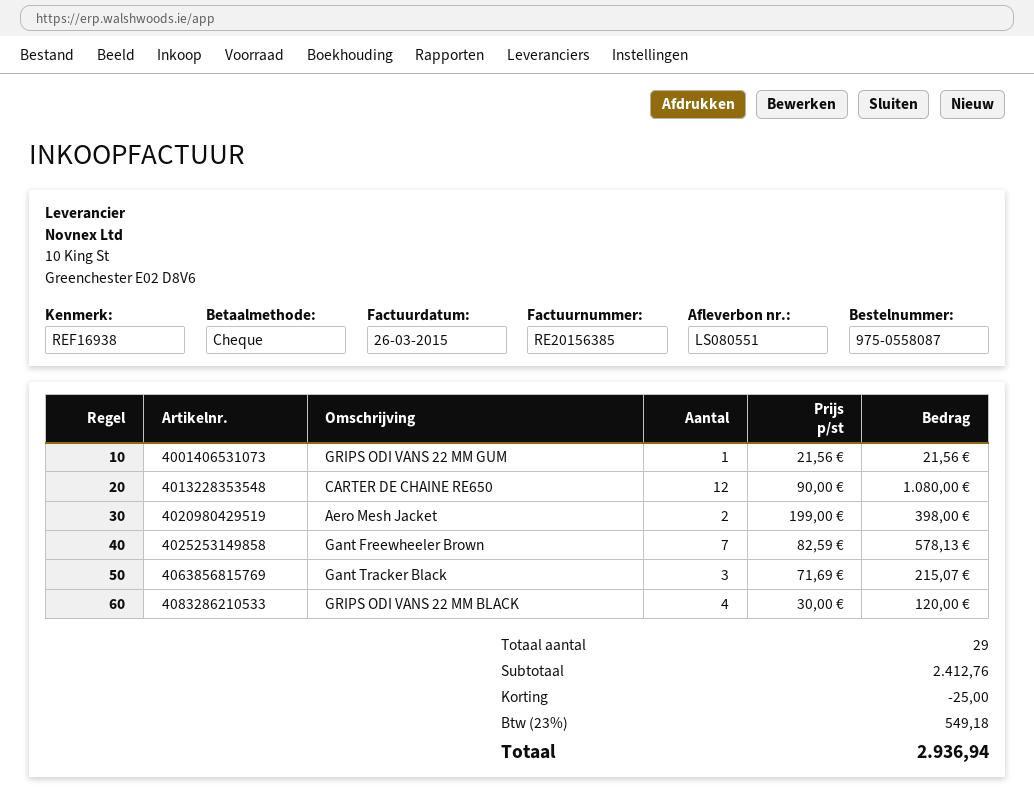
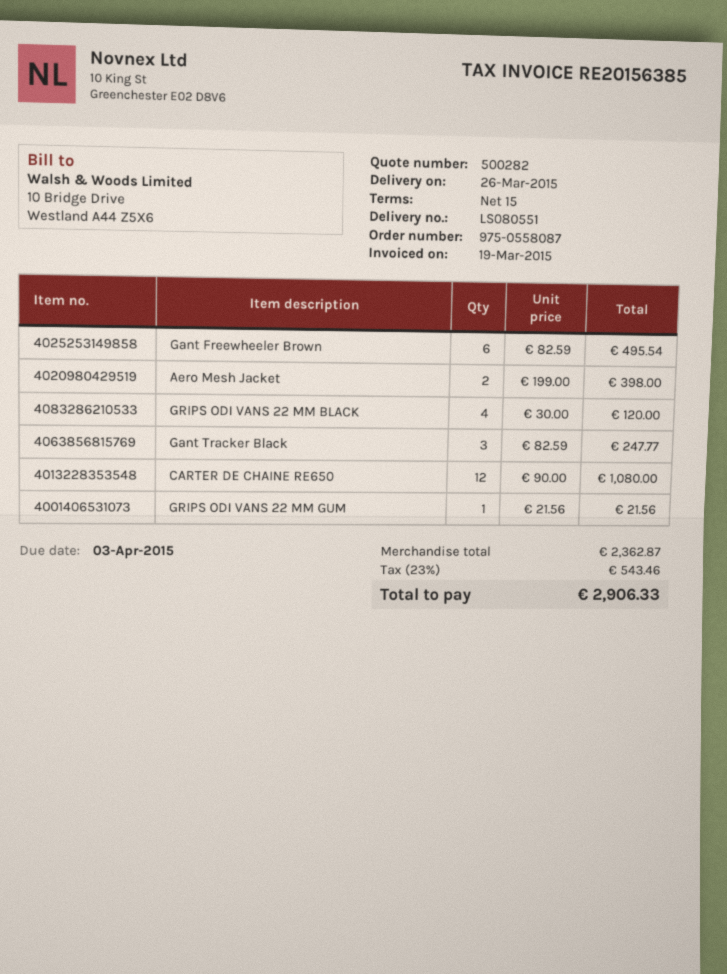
invoice date: 2015-03-26 -> 2015-03-19
Gant Freewheeler Brown: 7 x 82.59 = 578.13 -> 6 x 82.59 = 495.54
Gant Tracker Black: 3 x 71.69 = 215.07 -> 3 x 82.59 = 247.77
subtotal: 2412.76 -> 2362.87
discount: 25.00 -> none
tax: 23% = 549.18 -> 23% = 543.46
total: 2936.94 -> 2906.33

